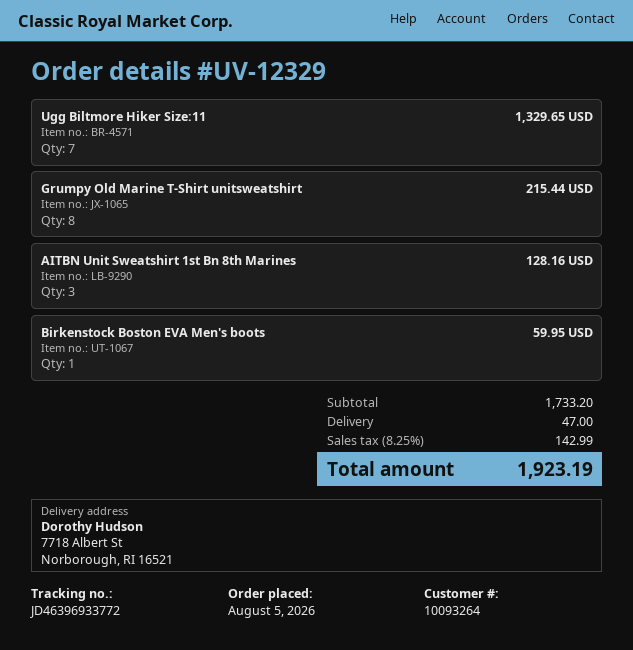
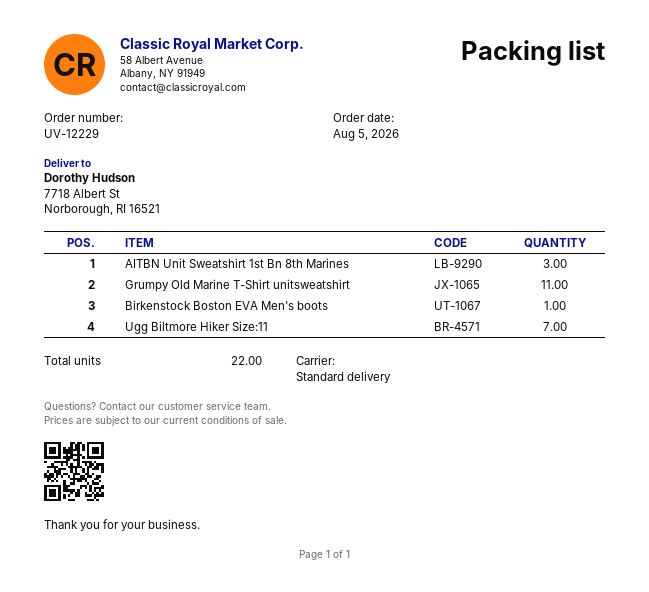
order number: UV-12329 -> UV-12229
Grumpy Old Marine T-Shirt unitsweatshirt: 8 -> 11

